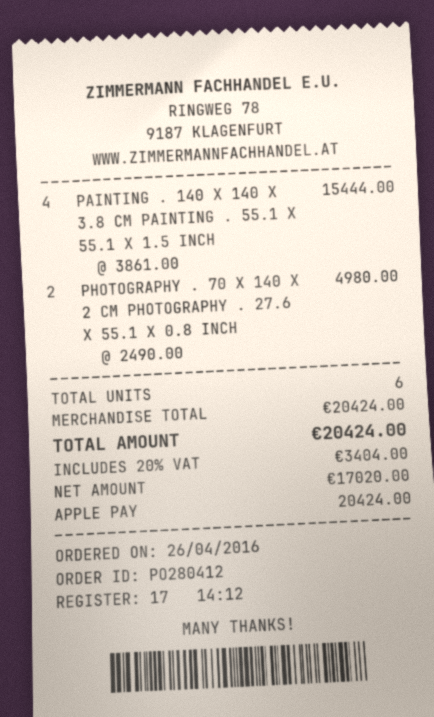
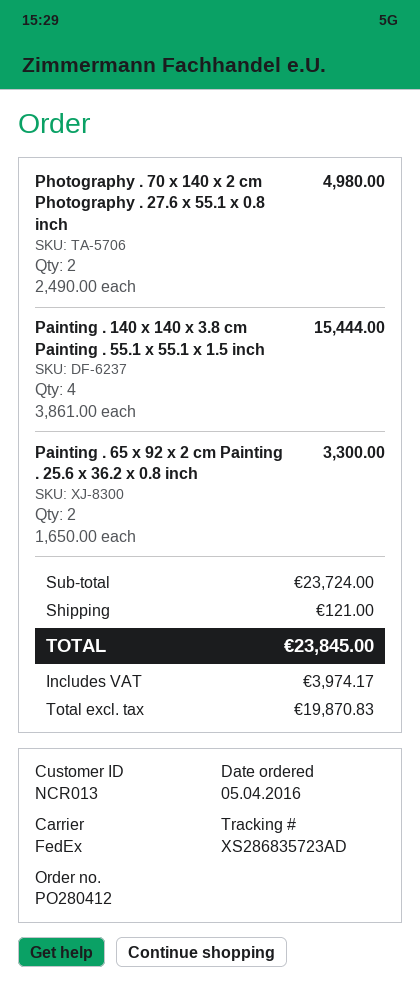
order date: 2016-04-26 -> 2016-04-05
Painting . 65 x 92 x 2 cm Painting . 25.6 x 36.2 x 0.8 inch: none -> 2 x 1650.00 = 3300.00
subtotal: 20424.00 -> 23724.00
shipping: none -> 121.00
net: 17020.00 -> 19870.83
tax: 3404.00 -> 3974.17
total: 20424.00 -> 23845.00

